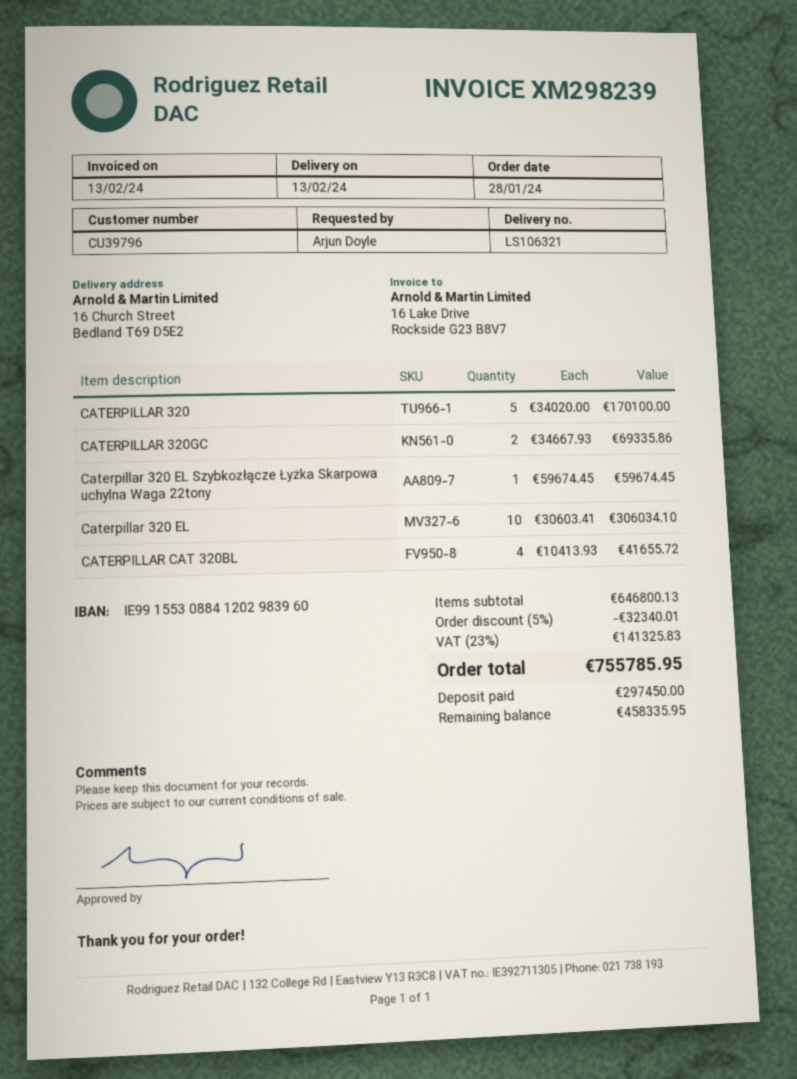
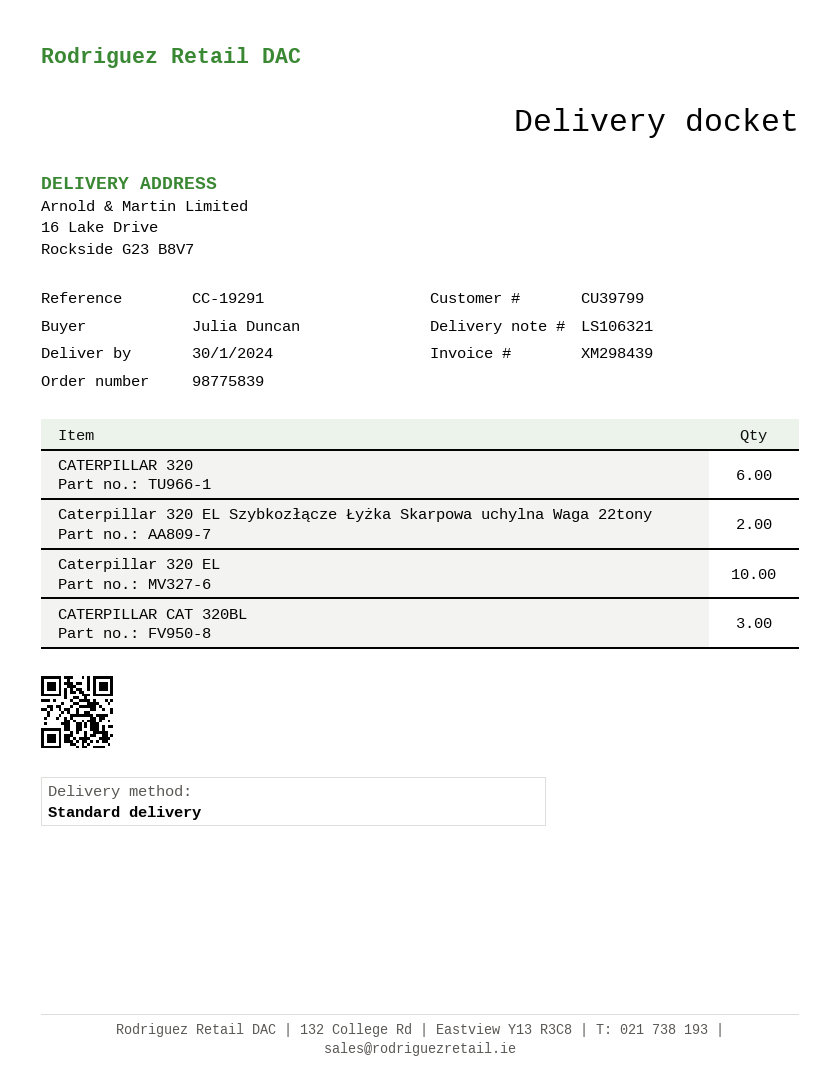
delivery date: 2024-02-13 -> 2024-01-30
invoice number: XM298239 -> XM298439
customer number: CU39796 -> CU39799
ordered by: Arjun Doyle -> Julia Duncan
ship to: 16 Church Street, Bedland T69 D5E2 -> 16 Lake Drive, Rockside G23 B8V7
CATERPILLAR 320: 5 -> 6
CATERPILLAR 320GC: 2 -> none
Caterpillar 320 EL Szybkozłącze Łyżka Skarpowa uchylna Waga 22tony: 1 -> 2
CATERPILLAR CAT 320BL: 4 -> 3

